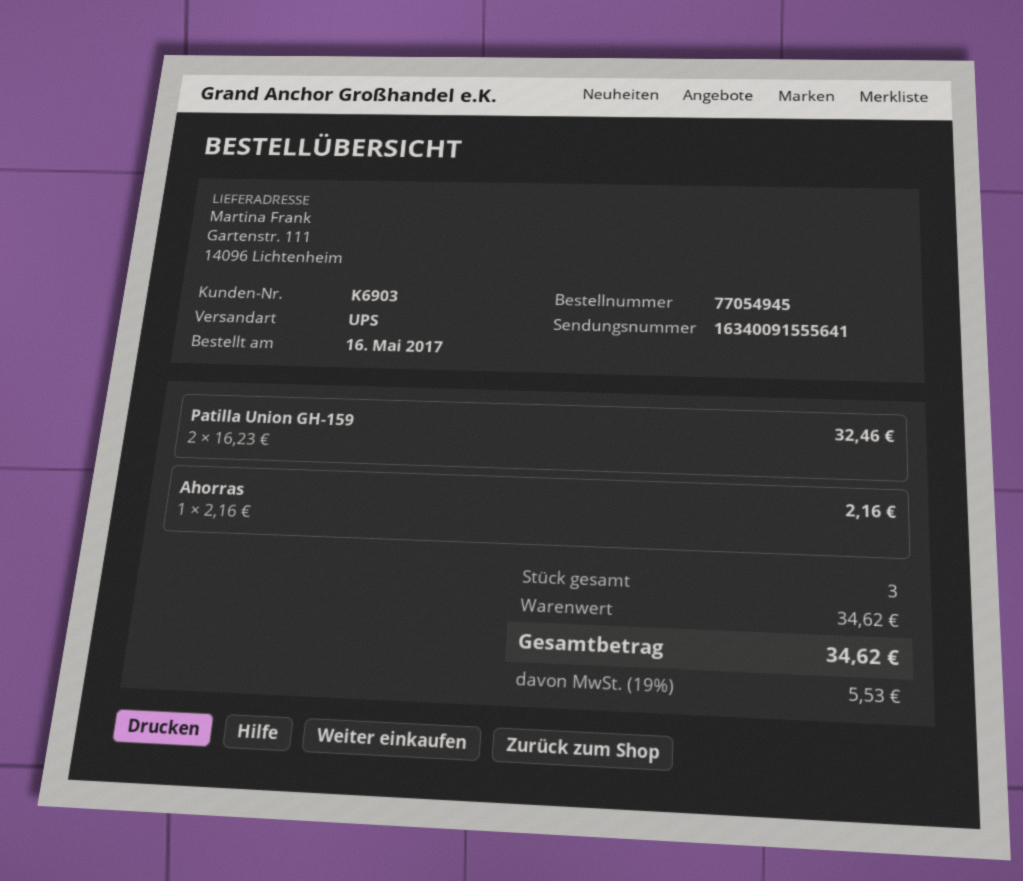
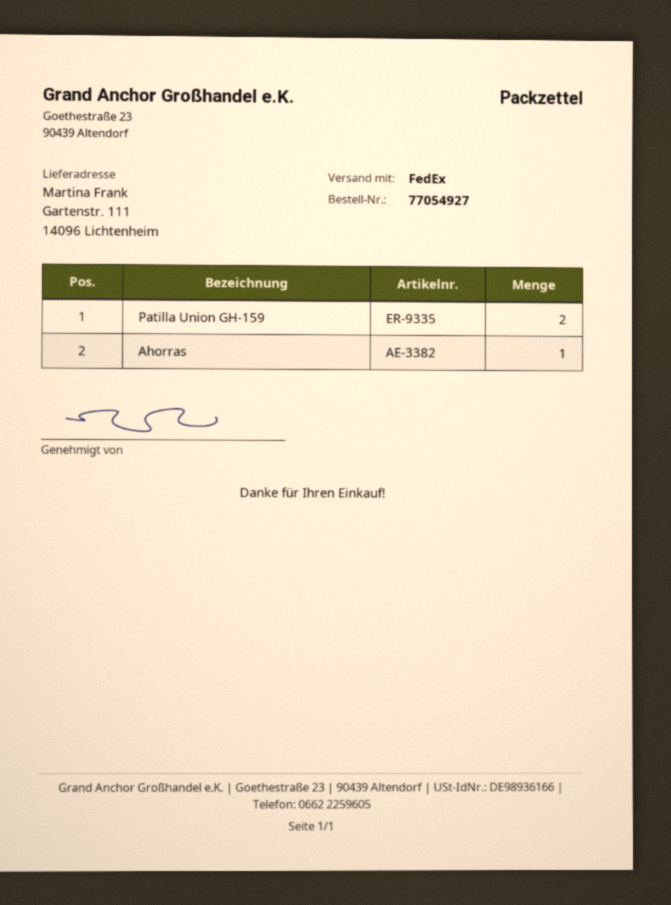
order number: 77054945 -> 77054927
shipping method: UPS -> FedEx

